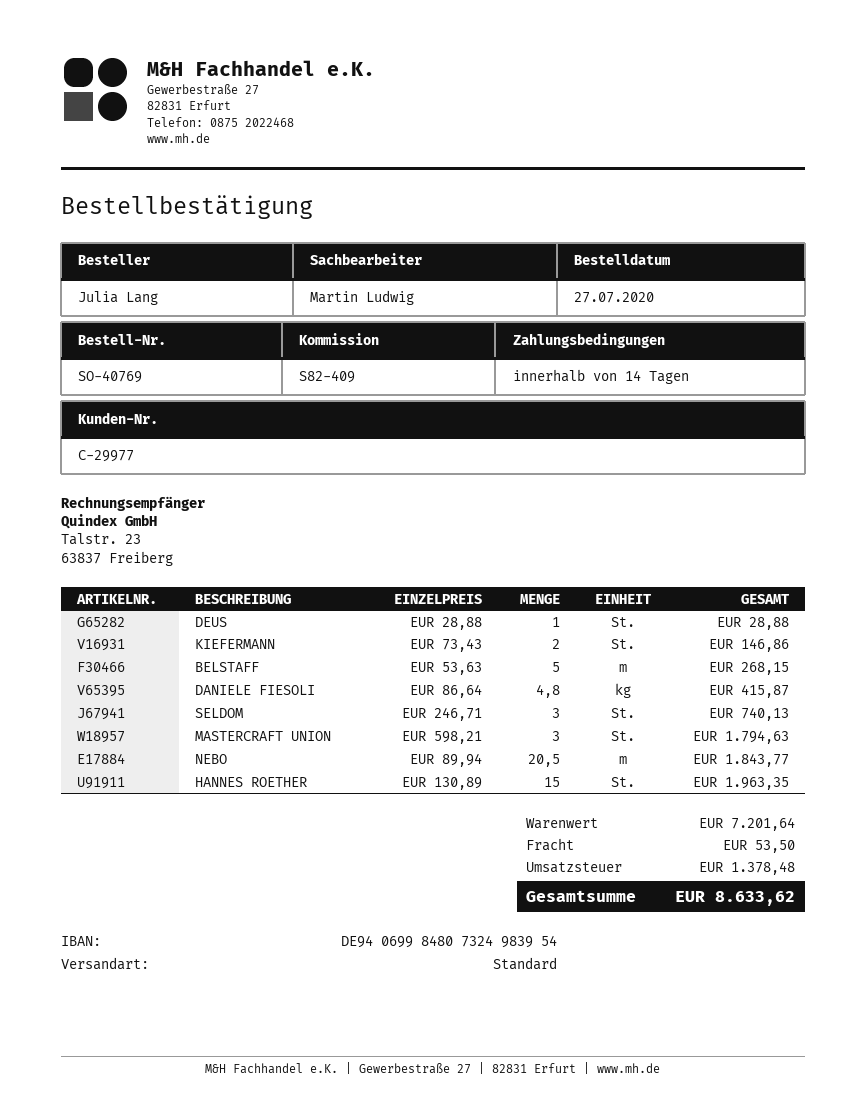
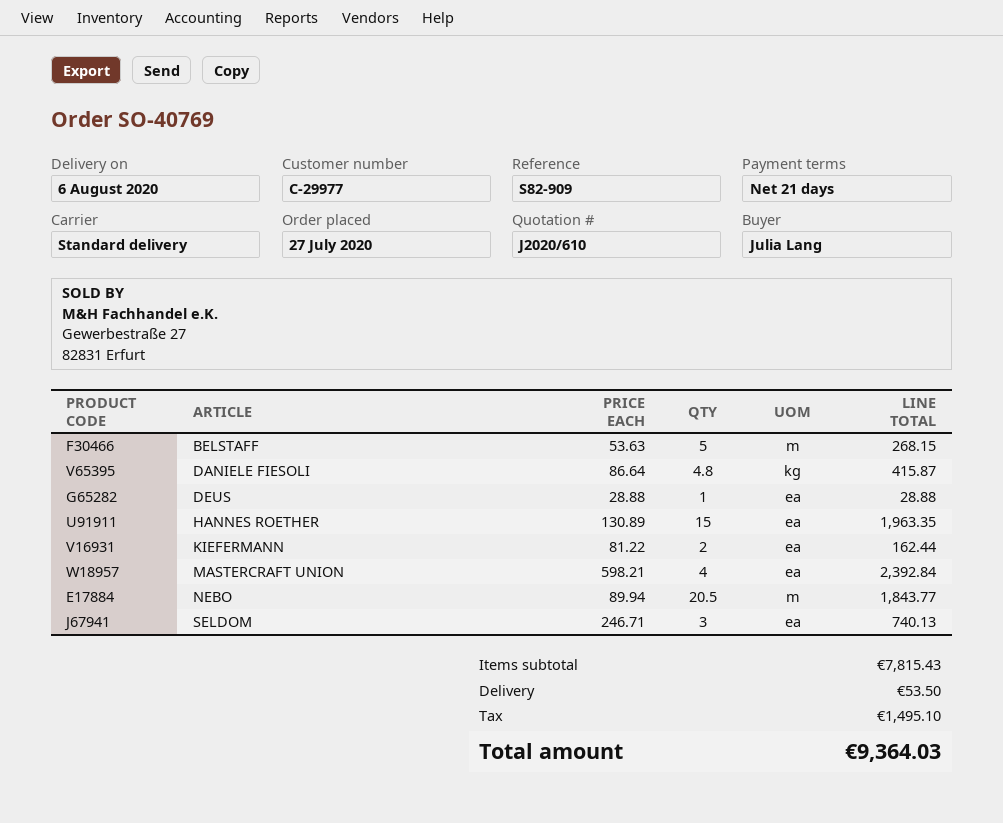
payment terms: 14 days -> 21 days
reference: S82-409 -> S82-909
KIEFERMANN: 2 x 73.43 = 146.86 -> 2 x 81.22 = 162.44
MASTERCRAFT UNION: 3 x 598.21 = 1794.63 -> 4 x 598.21 = 2392.84
subtotal: 7201.64 -> 7815.43
tax: 1378.48 -> 1495.10
total: 8633.62 -> 9364.03

